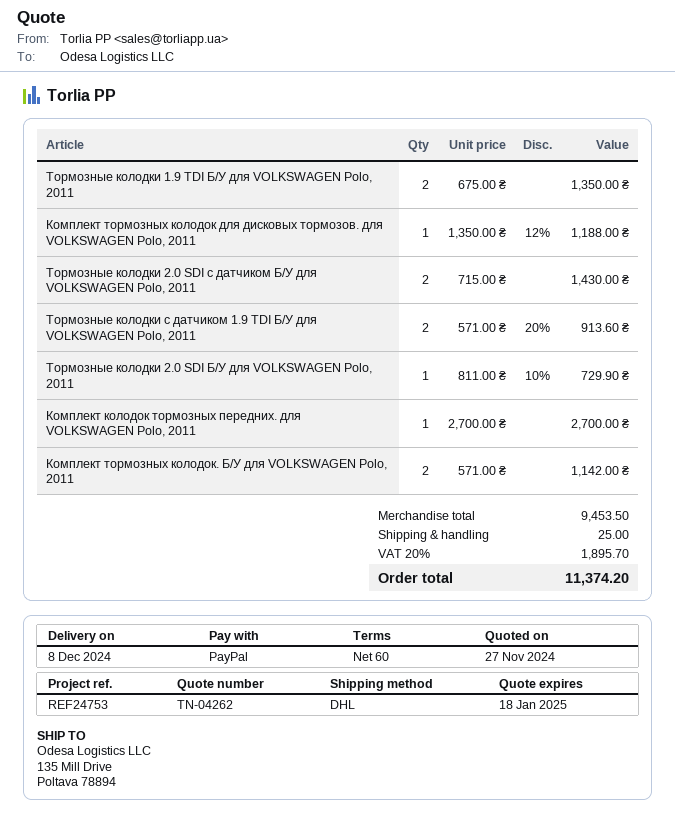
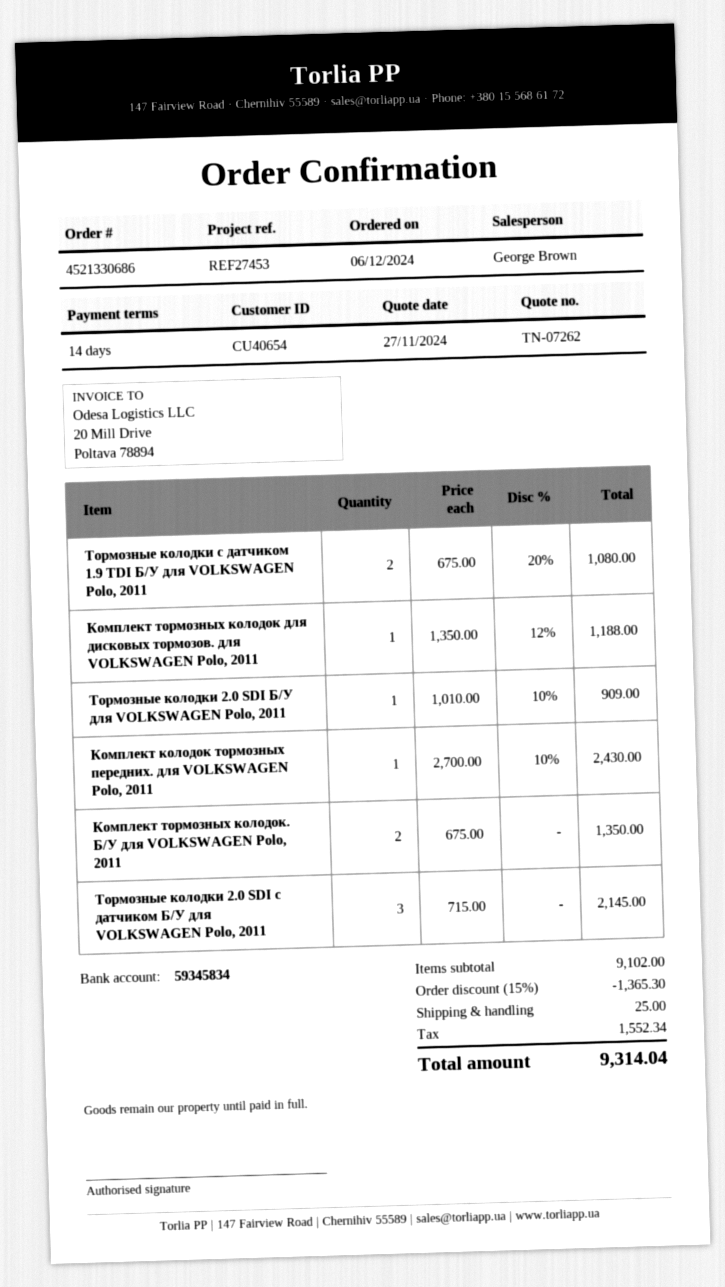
quote number: TN-04262 -> TN-07262
payment terms: 60 days -> 14 days
reference: REF24753 -> REF27453
Тормозные колодки 1.9 TDI Б/У для VOLKSWAGEN Polo, 2011: 2 x 675.00 = 1350.00 -> none
Тормозные колодки 2.0 SDI с датчиком Б/У для VOLKSWAGEN Polo, 2011: 2 x 715.00 = 1430.00 -> 3 x 715.00 = 2145.00
Тормозные колодки с датчиком 1.9 TDI Б/У для VOLKSWAGEN Polo, 2011: 2 x 571.00 - 20% = 913.60 -> 2 x 675.00 - 20% = 1080.00
Тормозные колодки 2.0 SDI Б/У для VOLKSWAGEN Polo, 2011: 1 x 811.00 - 10% = 729.90 -> 1 x 1010.00 - 10% = 909.00
Комплект колодок тормозных передних. для VOLKSWAGEN Polo, 2011: 1 x 2700.00 = 2700.00 -> 1 x 2700.00 - 10% = 2430.00
Комплект тормозных колодок. Б/У для VOLKSWAGEN Polo, 2011: 2 x 571.00 = 1142.00 -> 2 x 675.00 = 1350.00
subtotal: 9453.50 -> 9102.00
discount: none -> 15% = 1365.30
tax: 1895.70 -> 1552.34
total: 11374.20 -> 9314.04

